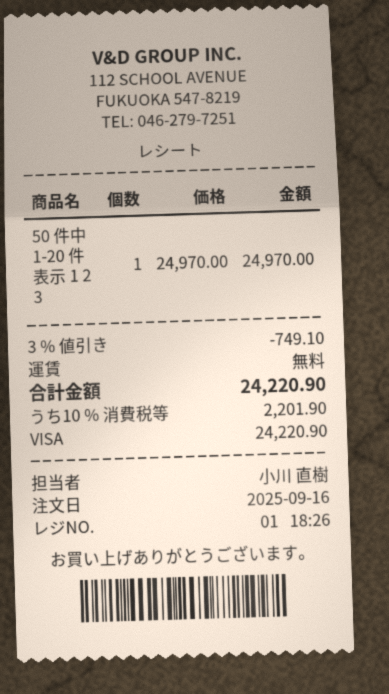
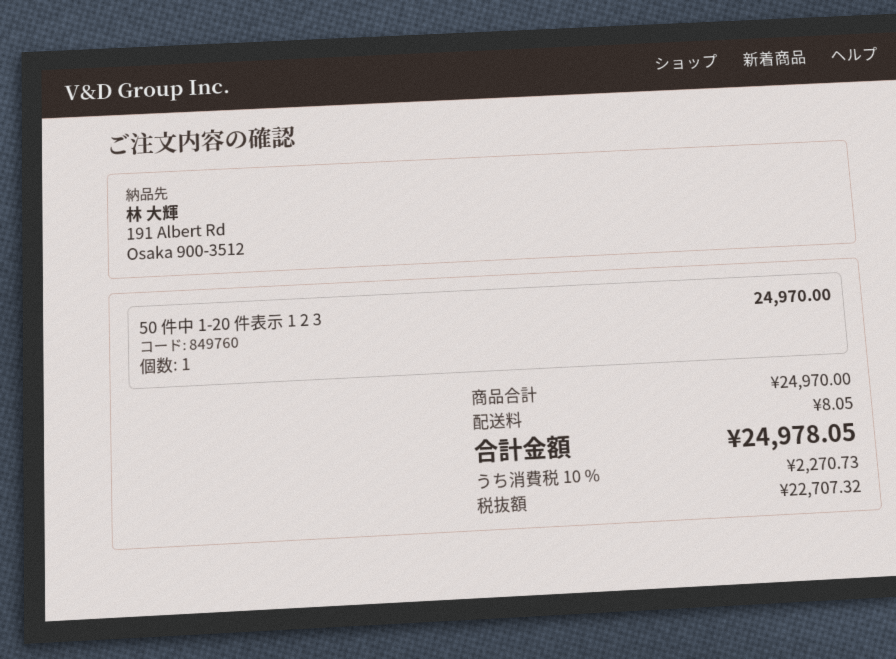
discount: 3% = 749.10 -> none
shipping: 0.00 -> 8.05
tax: 10% = 2201.90 -> 10% = 2270.73
total: 24220.90 -> 24978.05

